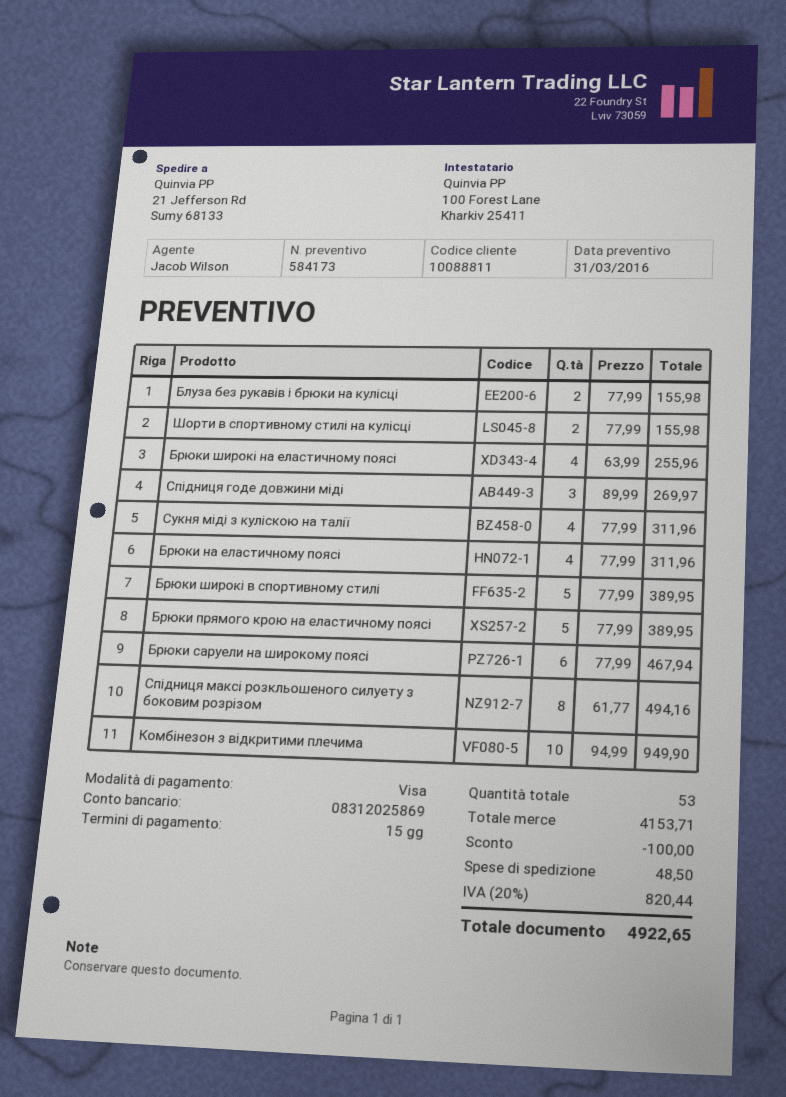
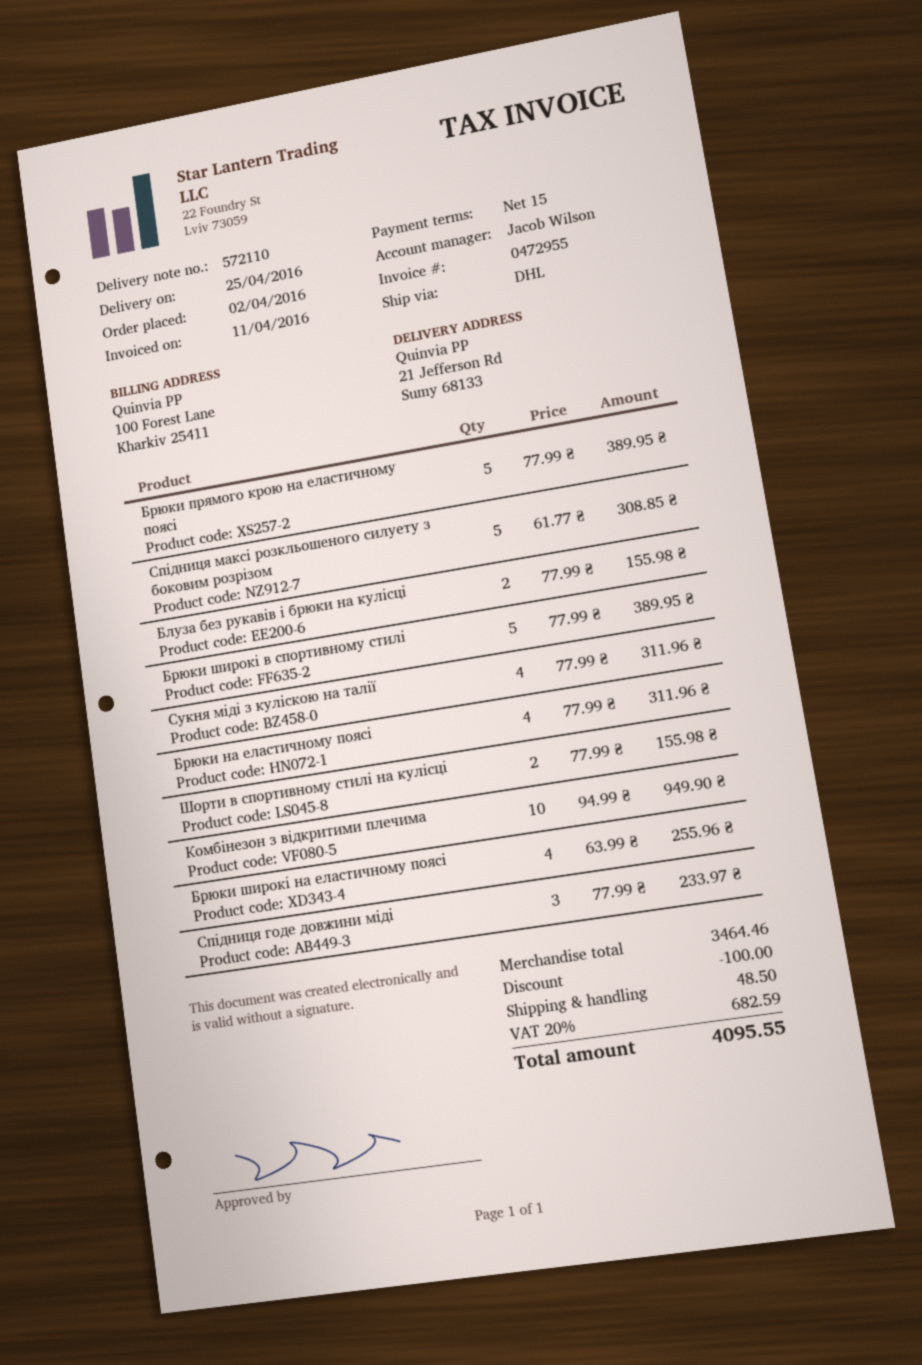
Спідниця годе довжини міді: 3 x 89.99 = 269.97 -> 3 x 77.99 = 233.97
Брюки саруели на широкому поясі: 6 x 77.99 = 467.94 -> none
Спідниця максі розкльошеного силуету з боковим розрізом: 8 x 61.77 = 494.16 -> 5 x 61.77 = 308.85
subtotal: 4153.71 -> 3464.46
tax: 20% = 820.44 -> 20% = 682.59
total: 4922.65 -> 4095.55

